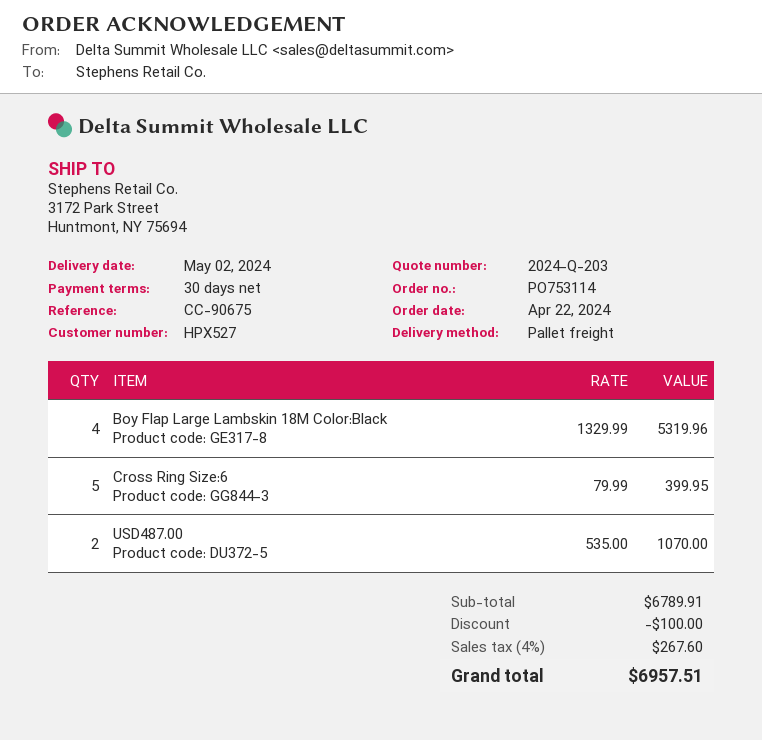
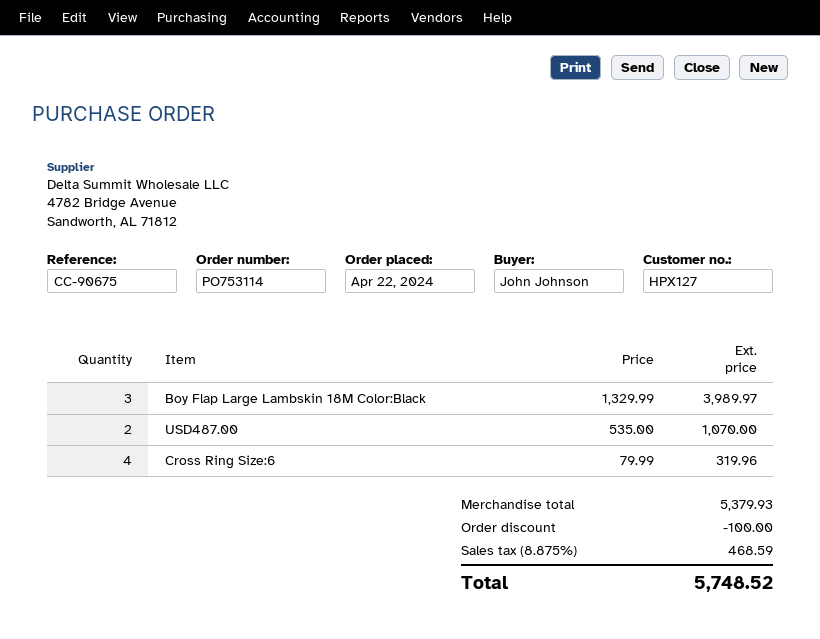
customer number: HPX527 -> HPX127
Boy Flap Large Lambskin 18M Color:Black: 4 x 1329.99 = 5319.96 -> 3 x 1329.99 = 3989.97
Cross Ring Size:6: 5 x 79.99 = 399.95 -> 4 x 79.99 = 319.96
subtotal: 6789.91 -> 5379.93
tax: 4% = 267.60 -> 8.875% = 468.59
total: 6957.51 -> 5748.52

